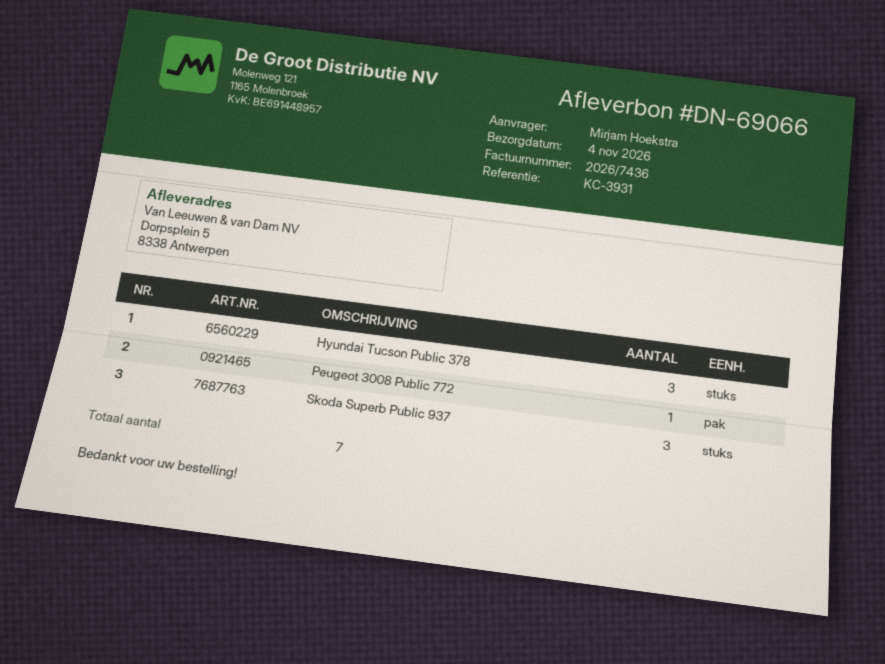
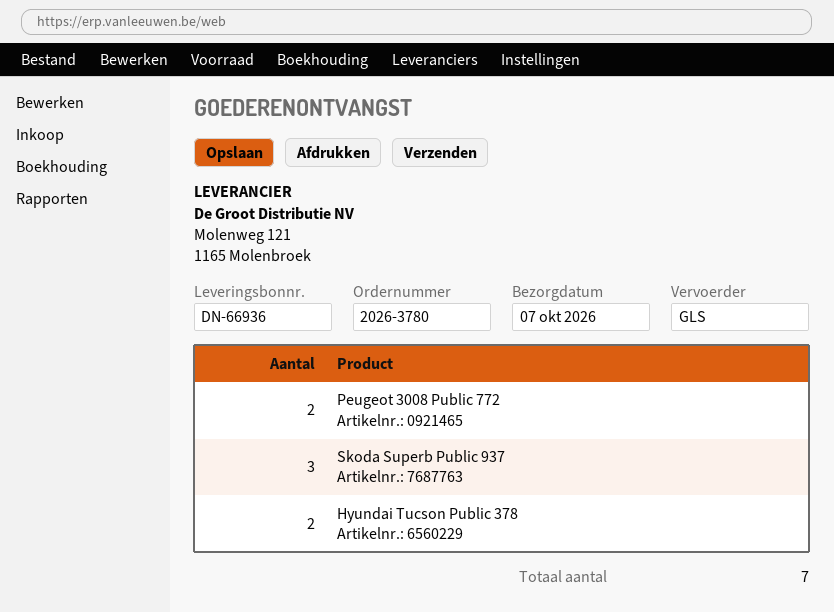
delivery note number: DN-69066 -> DN-66936
delivery date: 2026-11-04 -> 2026-10-07
Hyundai Tucson Public 378: 3 -> 2
Peugeot 3008 Public 772: 1 -> 2

